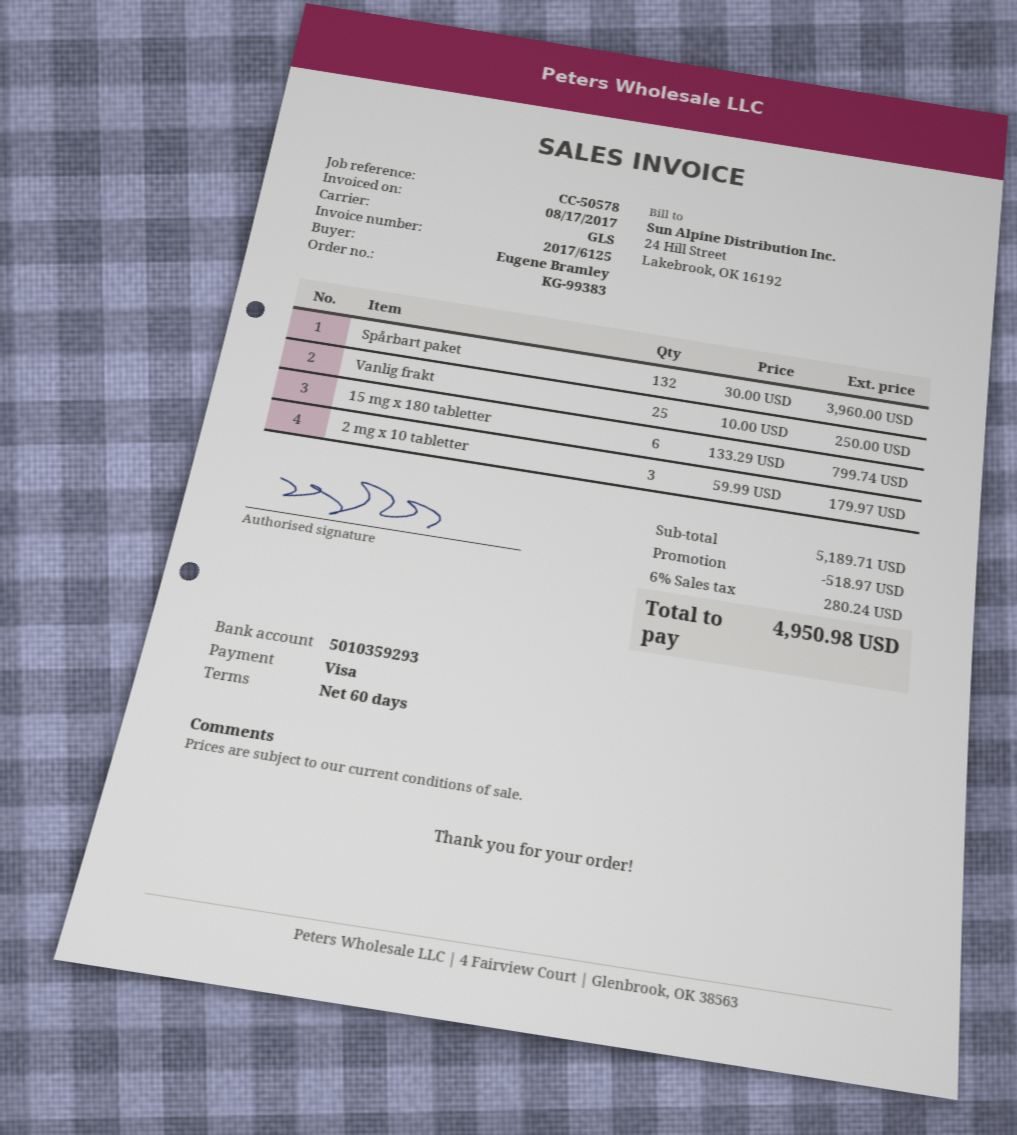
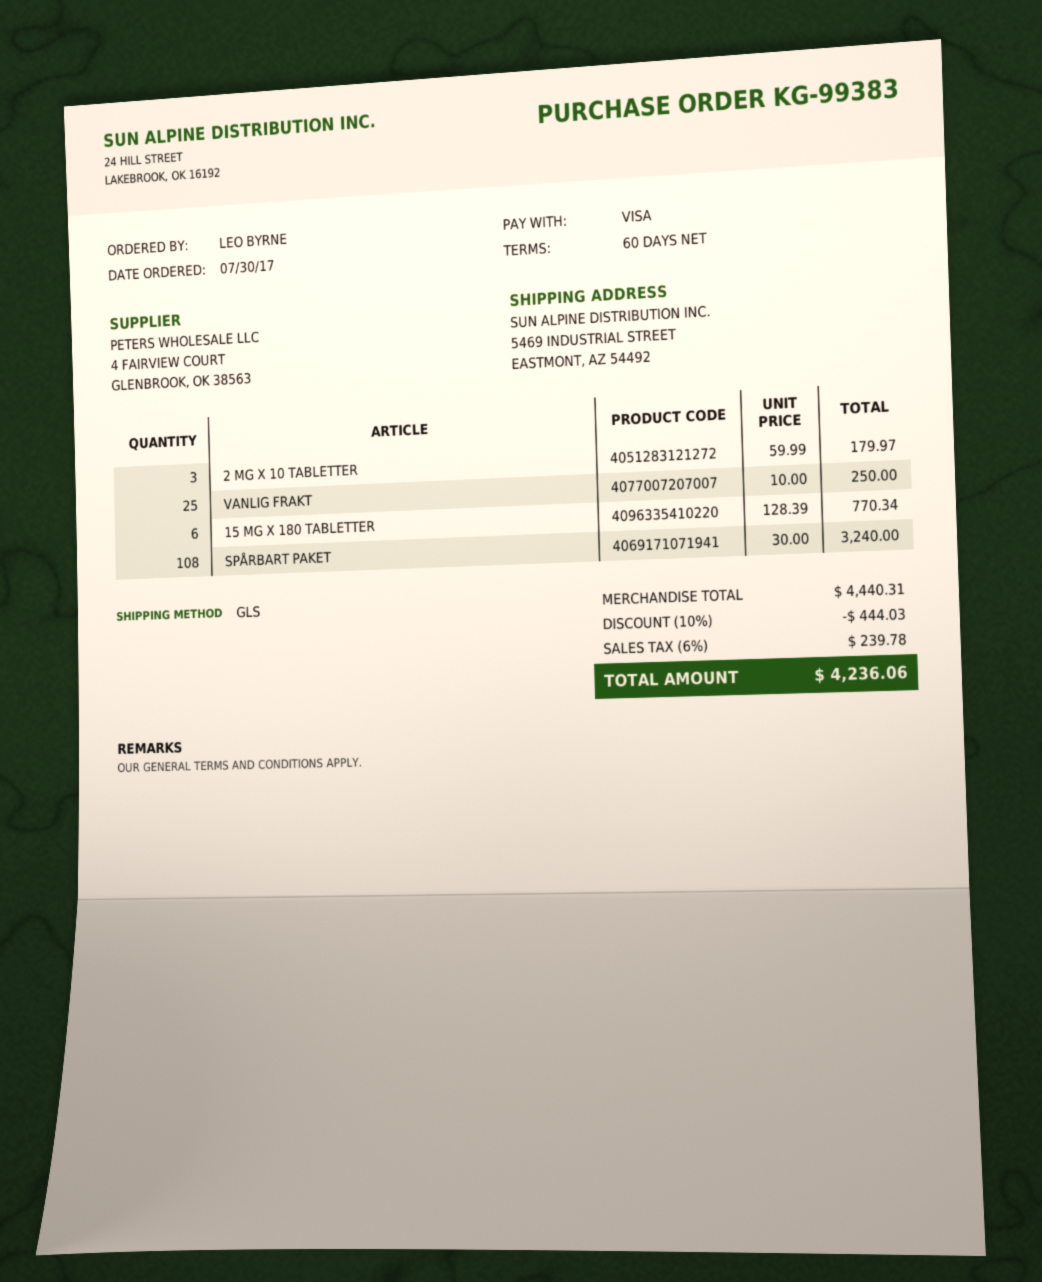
ordered by: Eugene Bramley -> LEO BYRNE
Spårbart paket: 132 x 30.00 = 3960.00 -> 108 x 30.00 = 3240.00
15 mg x 180 tabletter: 6 x 133.29 = 799.74 -> 6 x 128.39 = 770.34
subtotal: 5189.71 -> 4440.31
discount: 518.97 -> 444.03
tax: 6% = 280.24 -> 6% = 239.78
total: 4950.98 -> 4236.06

